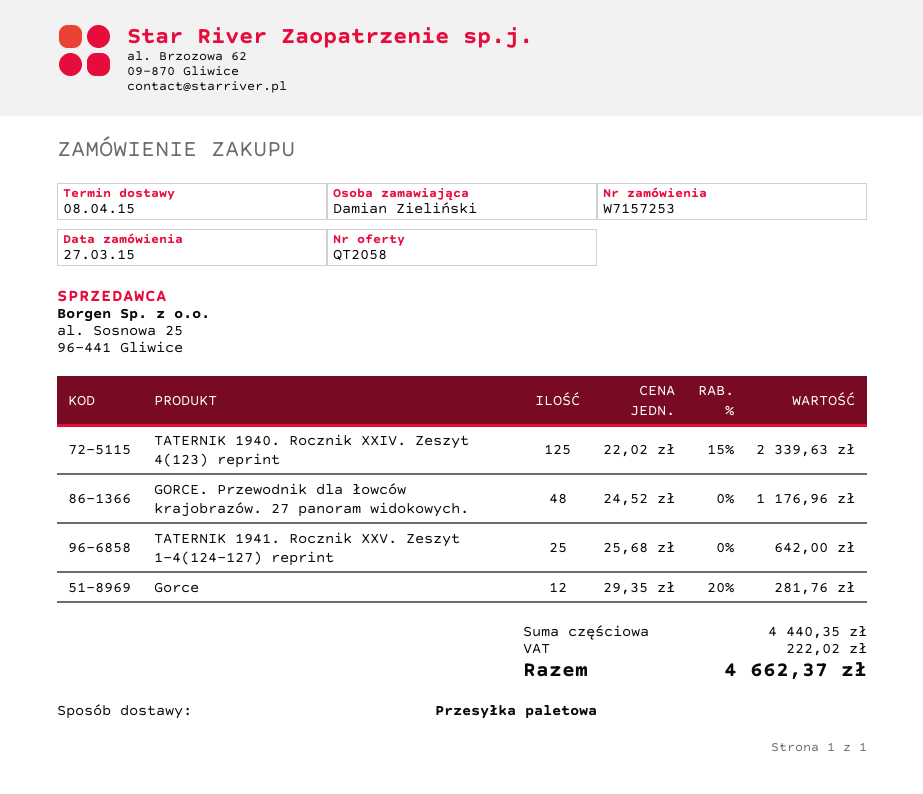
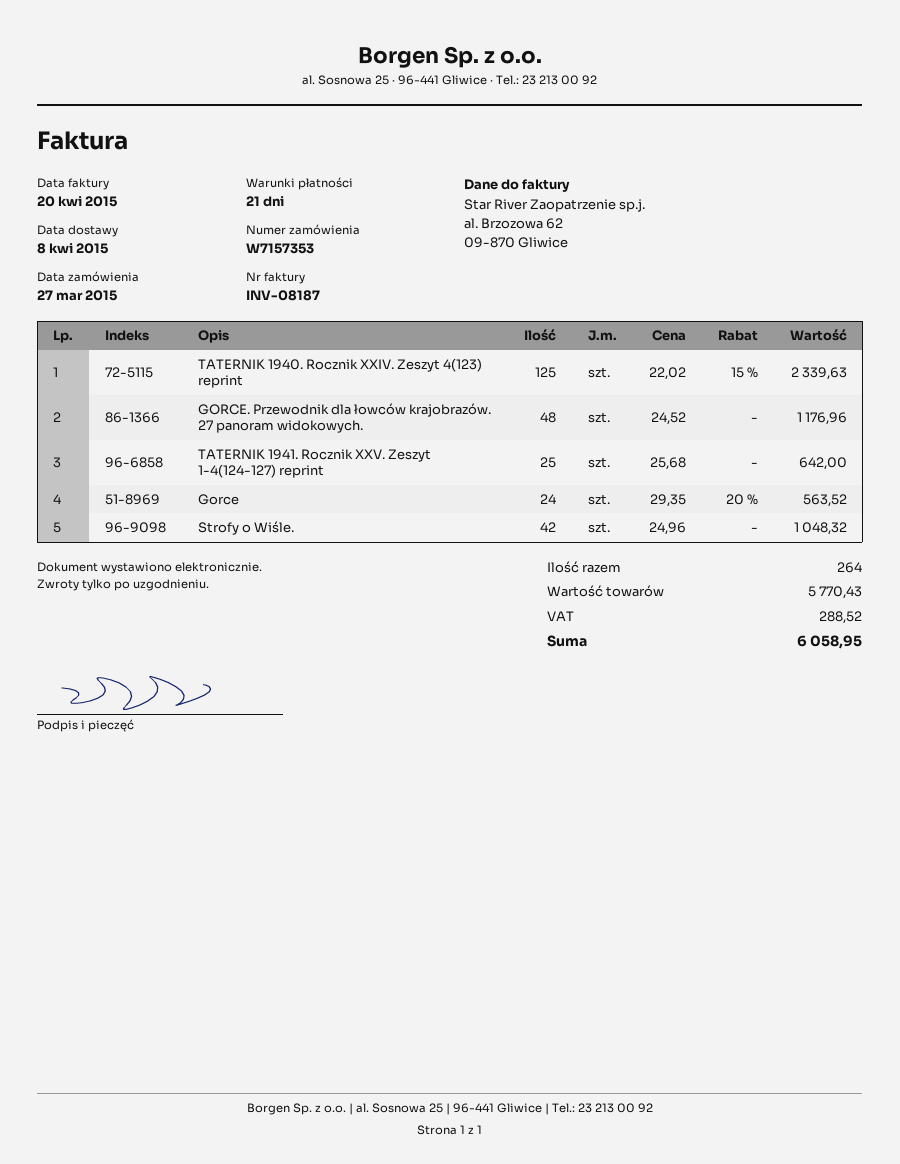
order number: W7157253 -> W7157353
Gorce: 12 x 29.35 - 20% = 281.76 -> 24 x 29.35 - 20% = 563.52
Strofy o Wiśle.: none -> 42 x 24.96 = 1048.32
subtotal: 4440.35 -> 5770.43
tax: 222.02 -> 288.52
total: 4662.37 -> 6058.95

